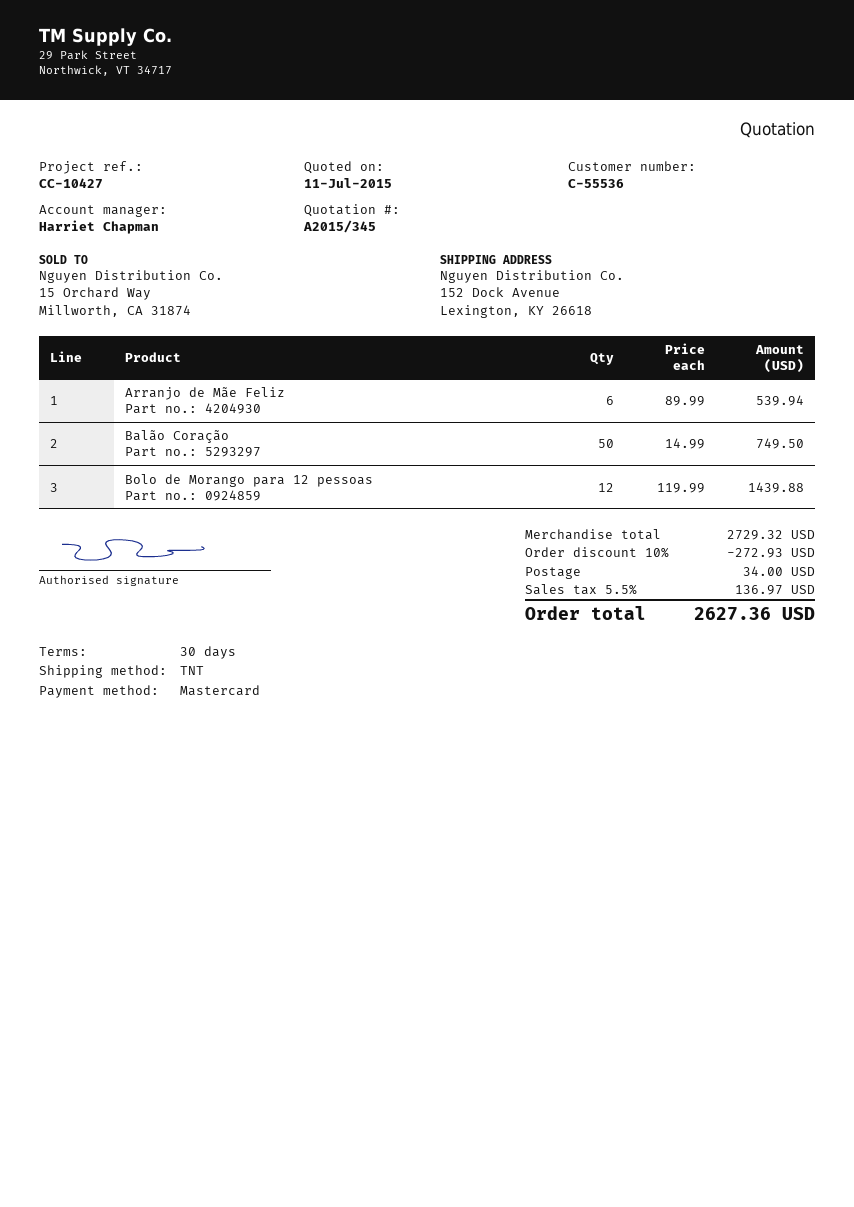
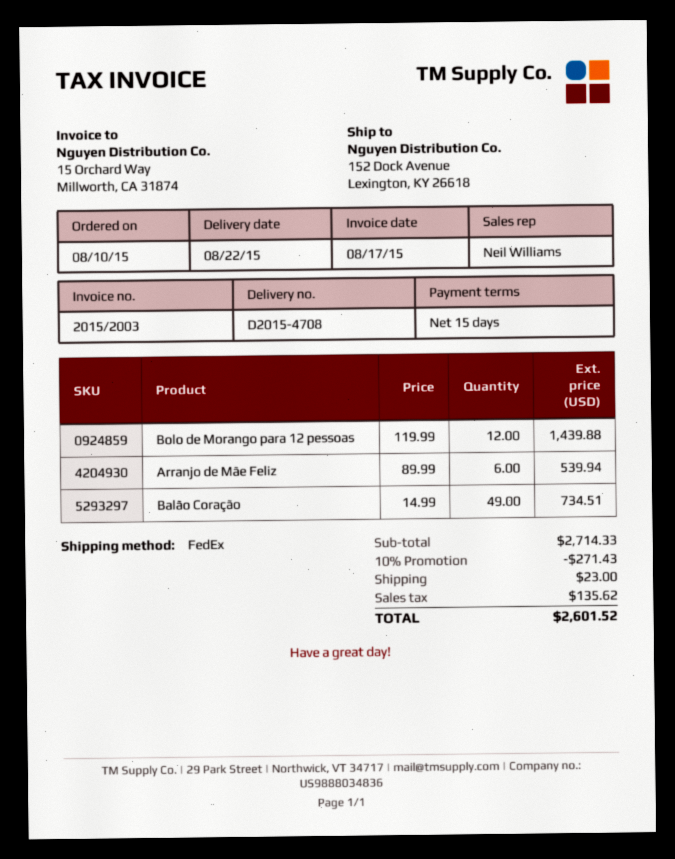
payment terms: 30 days -> 15 days
sales rep: Harriet Chapman -> Neil Williams
shipping method: TNT -> FedEx
Balão Coração: 50 x 14.99 = 749.50 -> 49 x 14.99 = 734.51
subtotal: 2729.32 -> 2714.33
discount: 10% = 272.93 -> 10% = 271.43
shipping: 34.00 -> 23.00
tax: 136.97 -> 135.62
total: 2627.36 -> 2601.52

